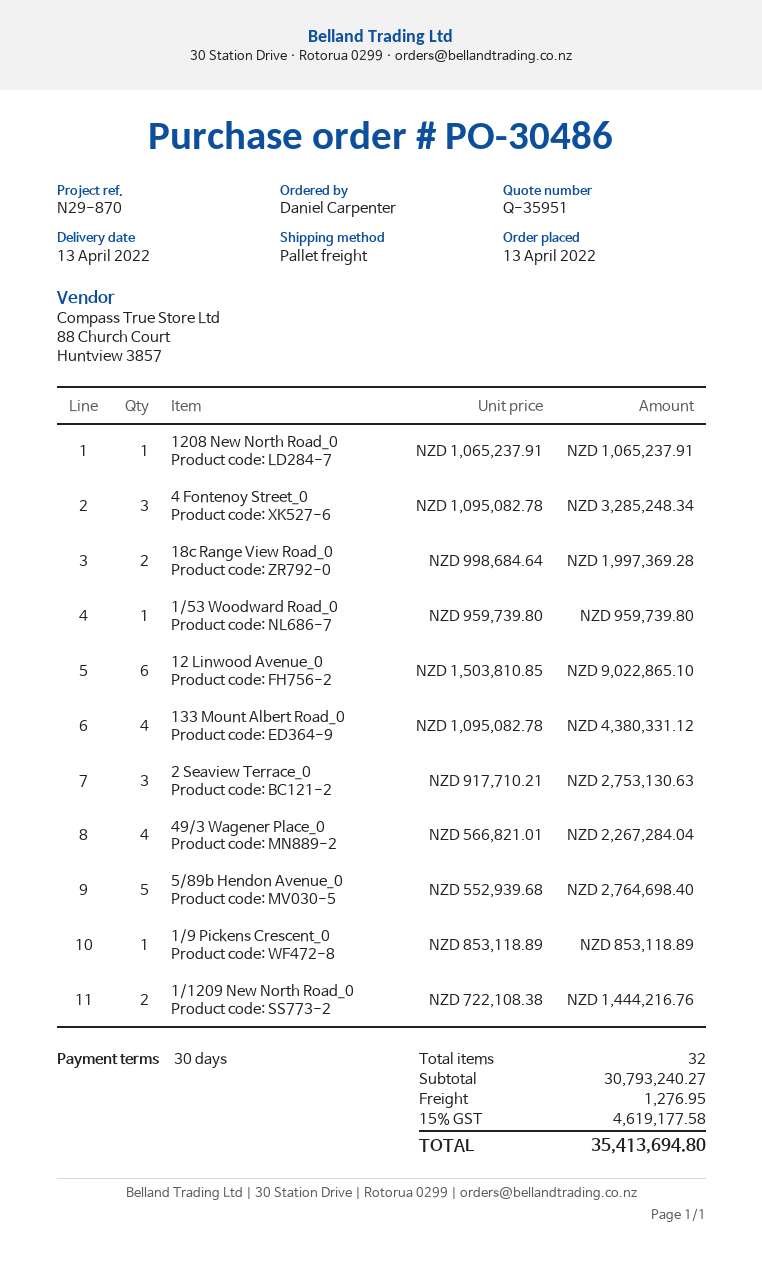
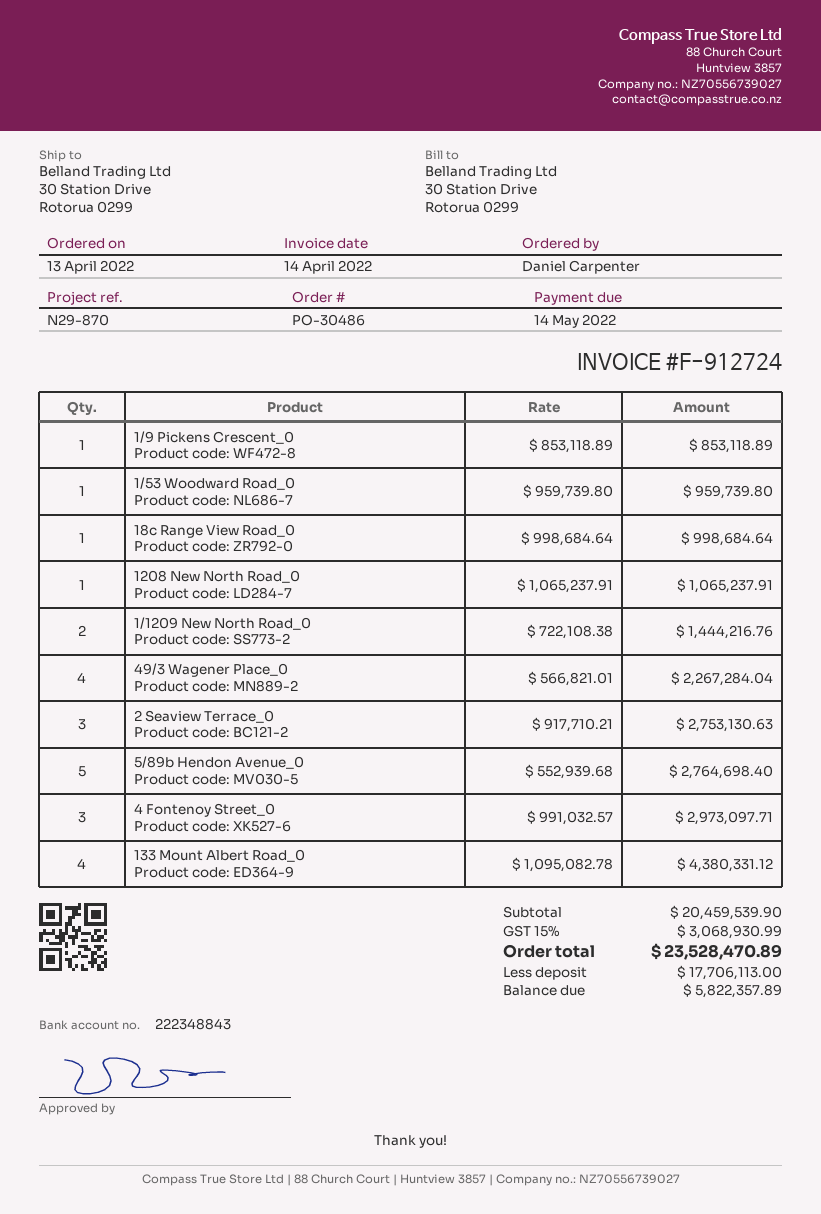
4 Fontenoy Street_0: 3 x 1095082.78 = 3285248.34 -> 3 x 991032.57 = 2973097.71
18c Range View Road_0: 2 x 998684.64 = 1997369.28 -> 1 x 998684.64 = 998684.64
12 Linwood Avenue_0: 6 x 1503810.85 = 9022865.10 -> none
subtotal: 30793240.27 -> 20459539.90
shipping: 1276.95 -> none
tax: 15% = 4619177.58 -> 15% = 3068930.99
total: 35413694.80 -> 23528470.89

